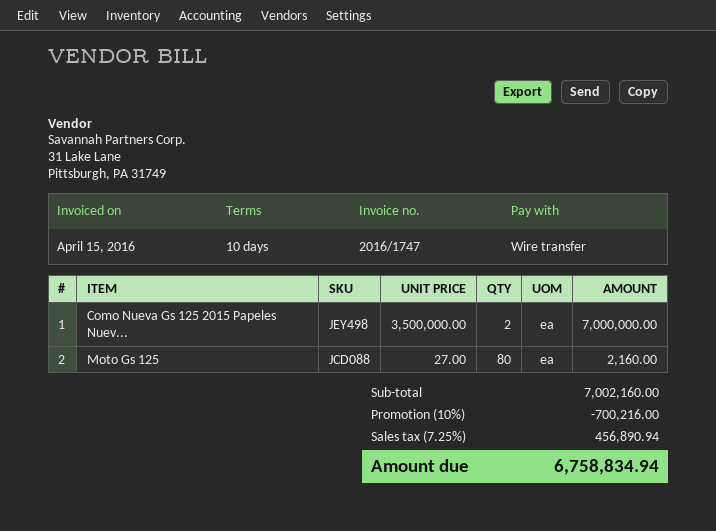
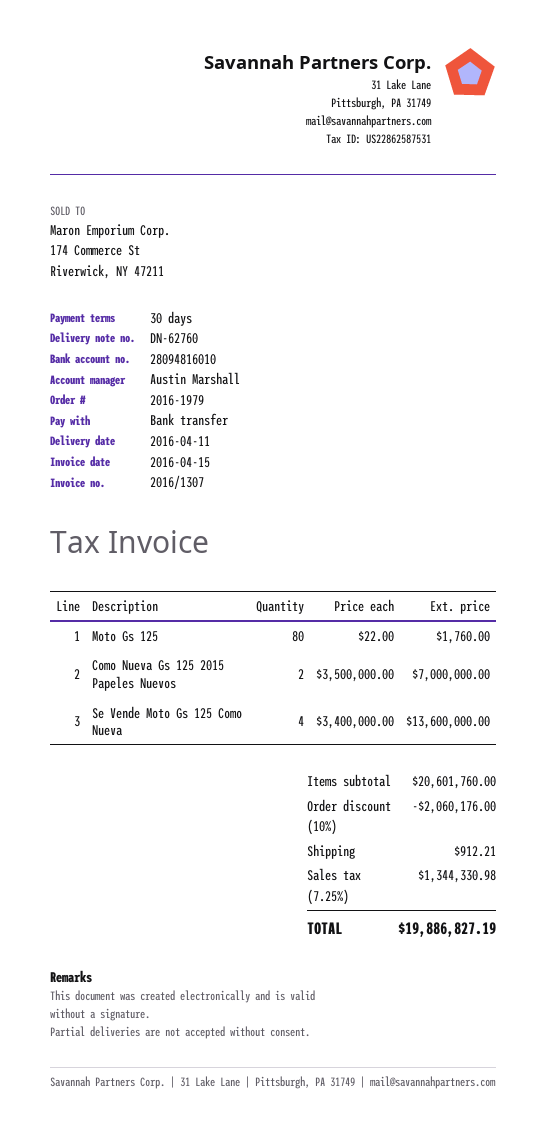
invoice number: 2016/1747 -> 2016/1307
payment terms: 10 days -> 30 days
Moto Gs 125: 80 x 27.00 = 2160.00 -> 80 x 22.00 = 1760.00
Se Vende Moto Gs 125 Como Nueva: none -> 4 x 3400000.00 = 13600000.00
subtotal: 7002160.00 -> 20601760.00
discount: 10% = 700216.00 -> 10% = 2060176.00
shipping: none -> 912.21
tax: 7.25% = 456890.94 -> 7.25% = 1344330.98
total: 6758834.94 -> 19886827.19

